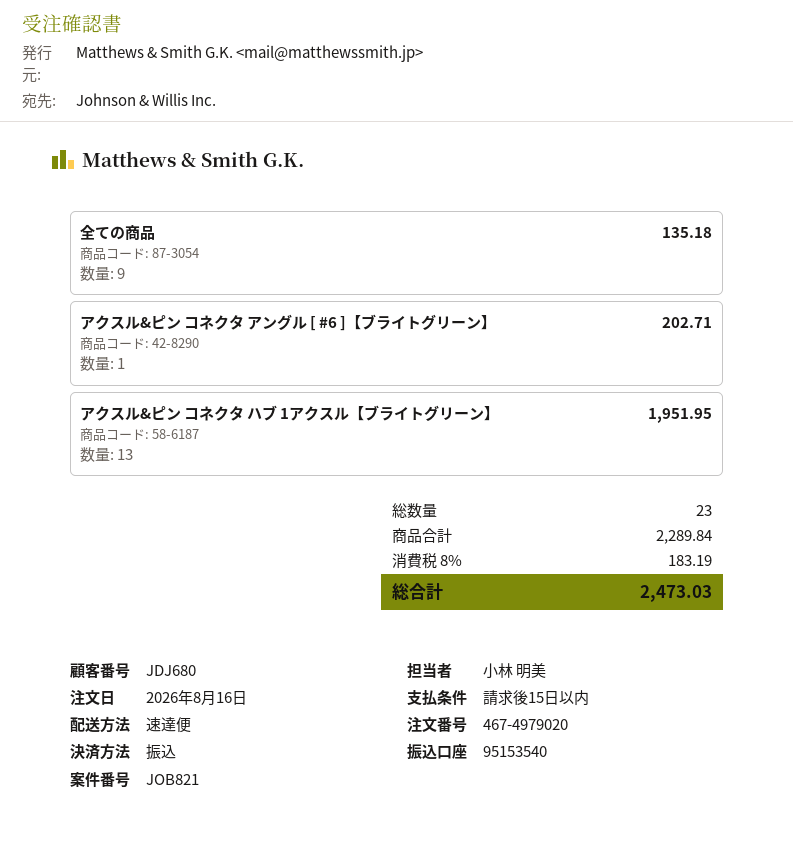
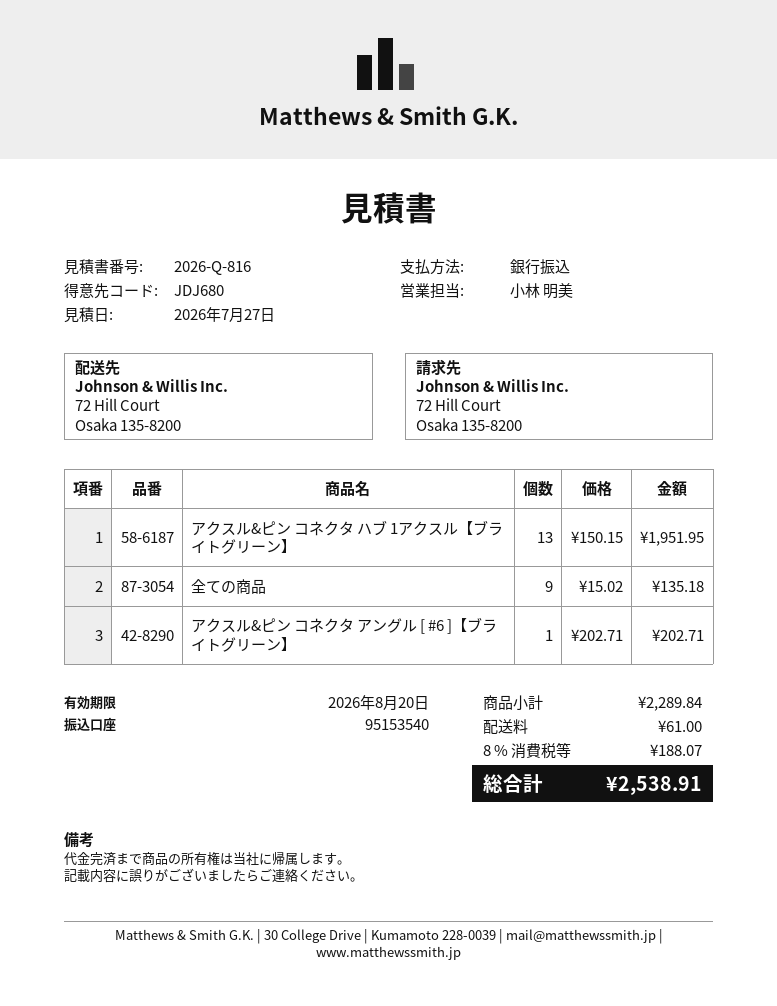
shipping: none -> 61.00
tax: 8% = 183.19 -> 8% = 188.07
total: 2473.03 -> 2538.91

